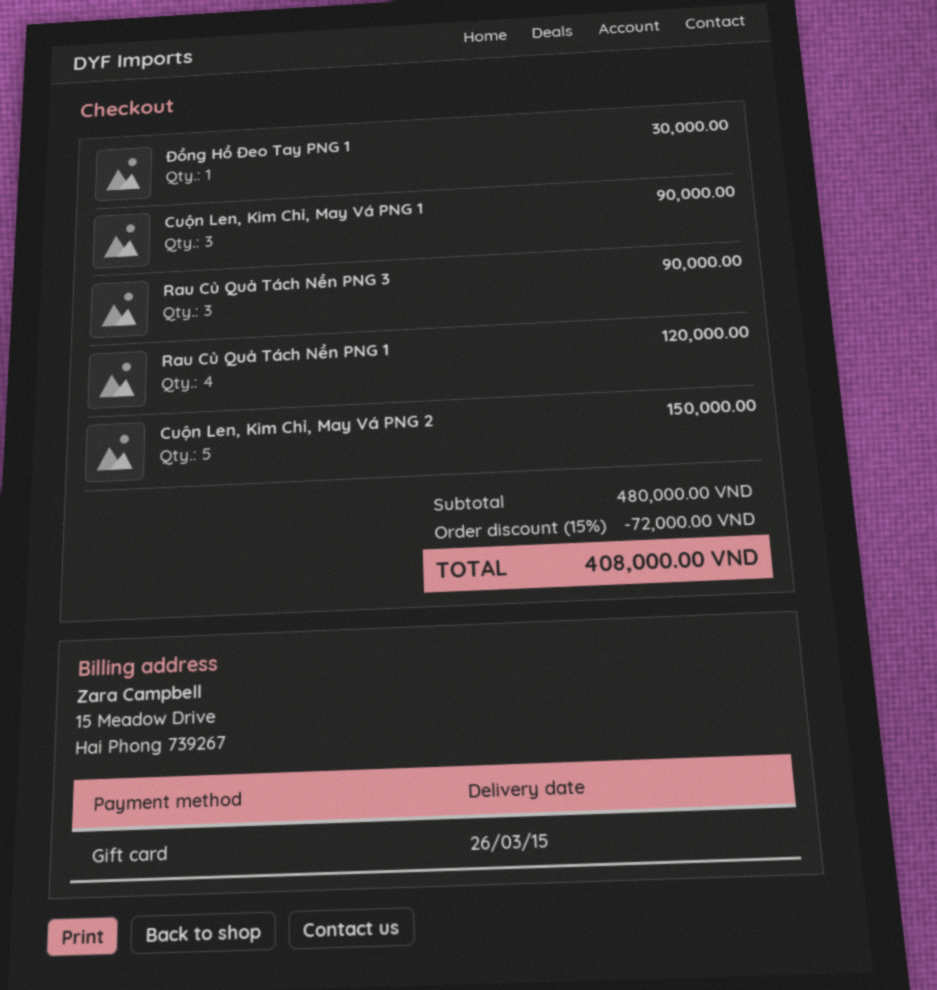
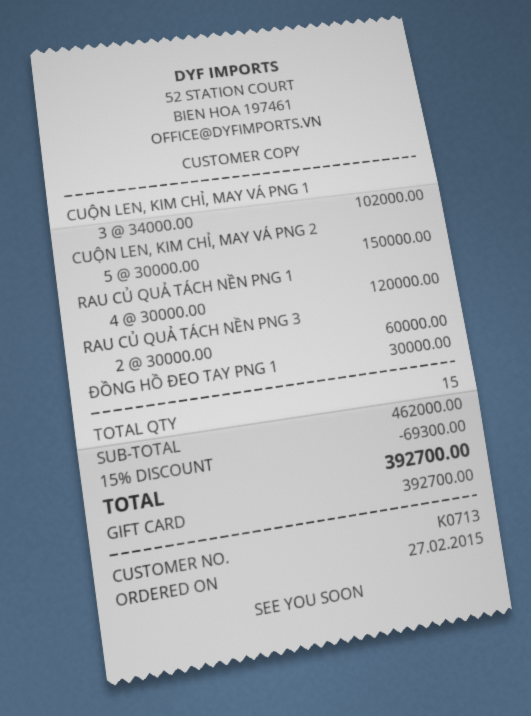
Cuộn Len, Kim Chỉ, May Vá PNG 1: 3 for 90000.00 -> 3 for 102000.00
Rau Củ Quả Tách Nền PNG 3: 3 for 90000.00 -> 2 for 60000.00
subtotal: 480000.00 -> 462000.00
discount: 15% = 72000.00 -> 15% = 69300.00
total: 408000.00 -> 392700.00

